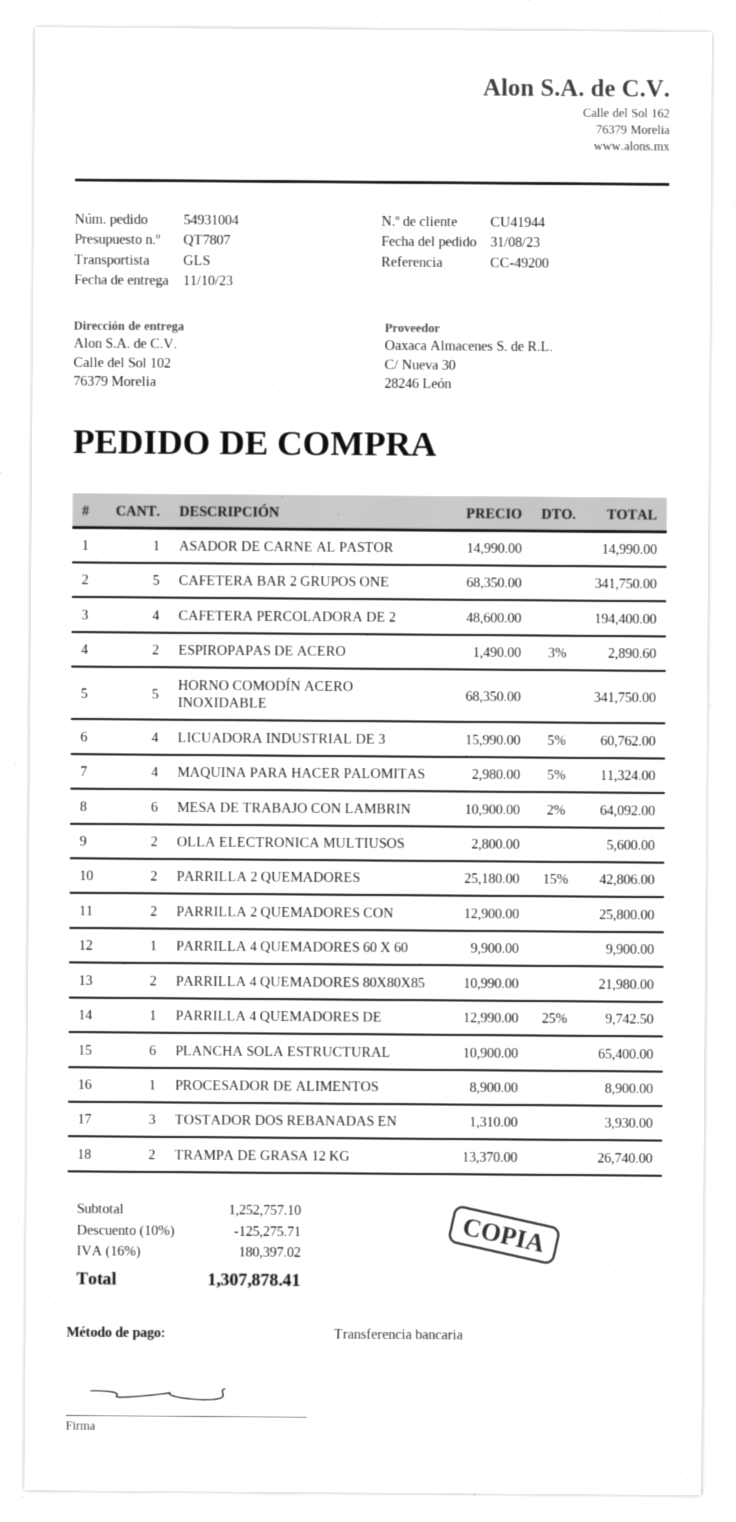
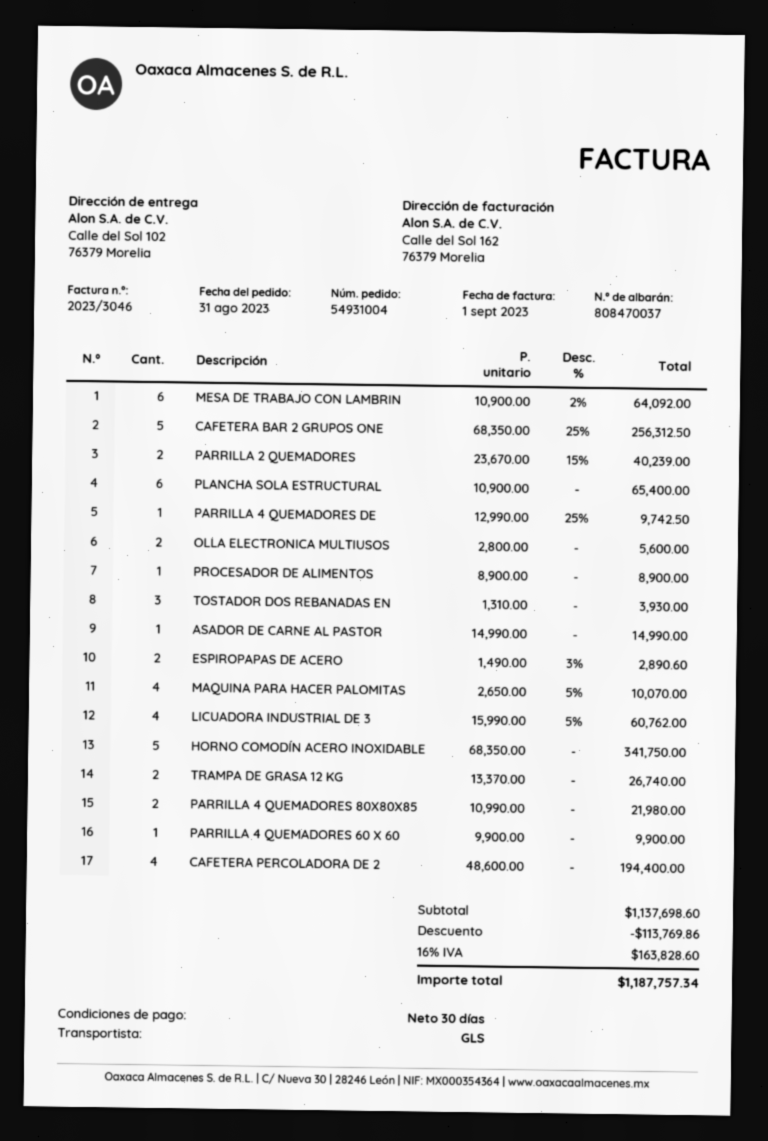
CAFETERA BAR 2 GRUPOS ONE: 5 x 68350.00 = 341750.00 -> 5 x 68350.00 - 25% = 256312.50
MAQUINA PARA HACER PALOMITAS: 4 x 2980.00 - 5% = 11324.00 -> 4 x 2650.00 - 5% = 10070.00
PARRILLA 2 QUEMADORES: 2 x 25180.00 - 15% = 42806.00 -> 2 x 23670.00 - 15% = 40239.00
PARRILLA 2 QUEMADORES CON: 2 x 12900.00 = 25800.00 -> none
subtotal: 1252757.10 -> 1137698.60
discount: 125275.71 -> 113769.86
tax: 16% = 180397.02 -> 16% = 163828.60
total: 1307878.41 -> 1187757.34

